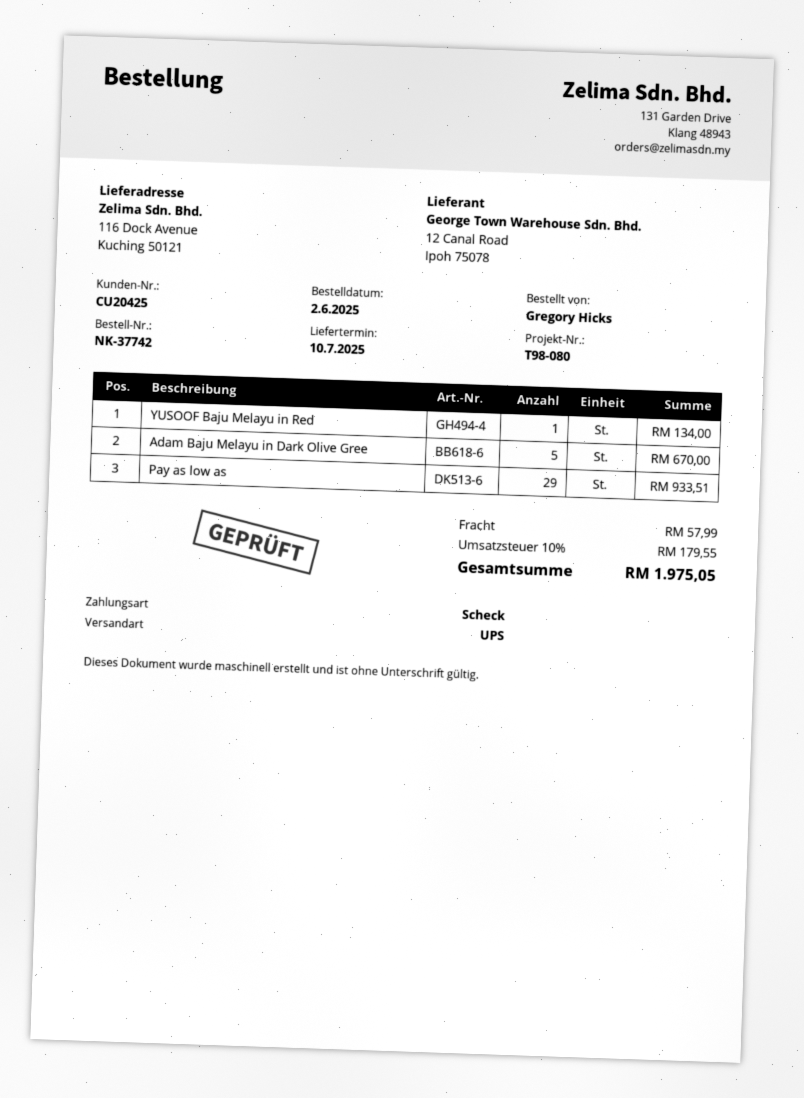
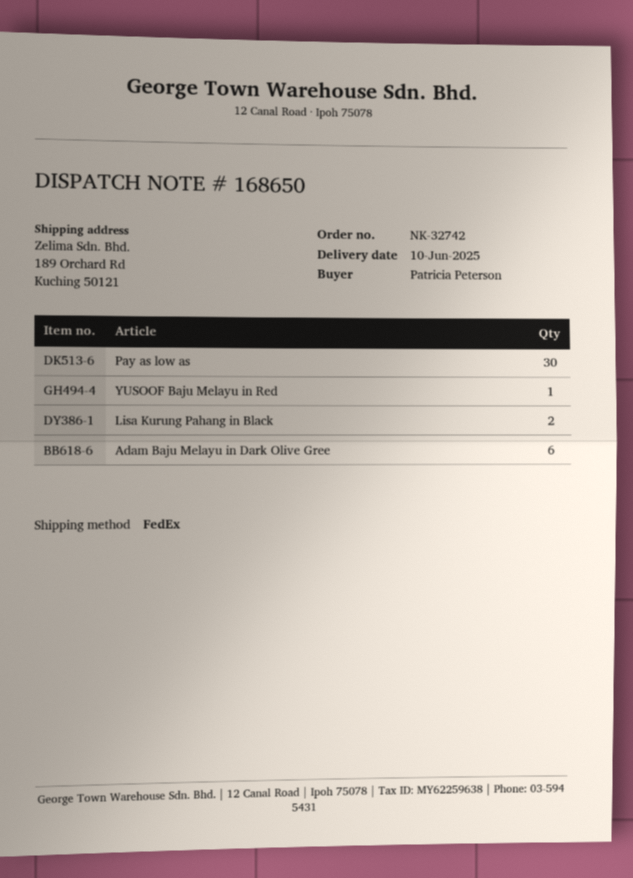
order number: NK-37742 -> NK-32742
delivery date: 2025-07-10 -> 2025-06-10
ordered by: Gregory Hicks -> Patricia Peterson
shipping method: UPS -> FedEx
ship to: 116 Dock Avenue, Kuching 50121 -> 189 Orchard Rd, Kuching 50121
Adam Baju Melayu in Dark Olive Gree: 5 -> 6
Pay as low as: 29 -> 30
Lisa Kurung Pahang in Black: none -> 2

